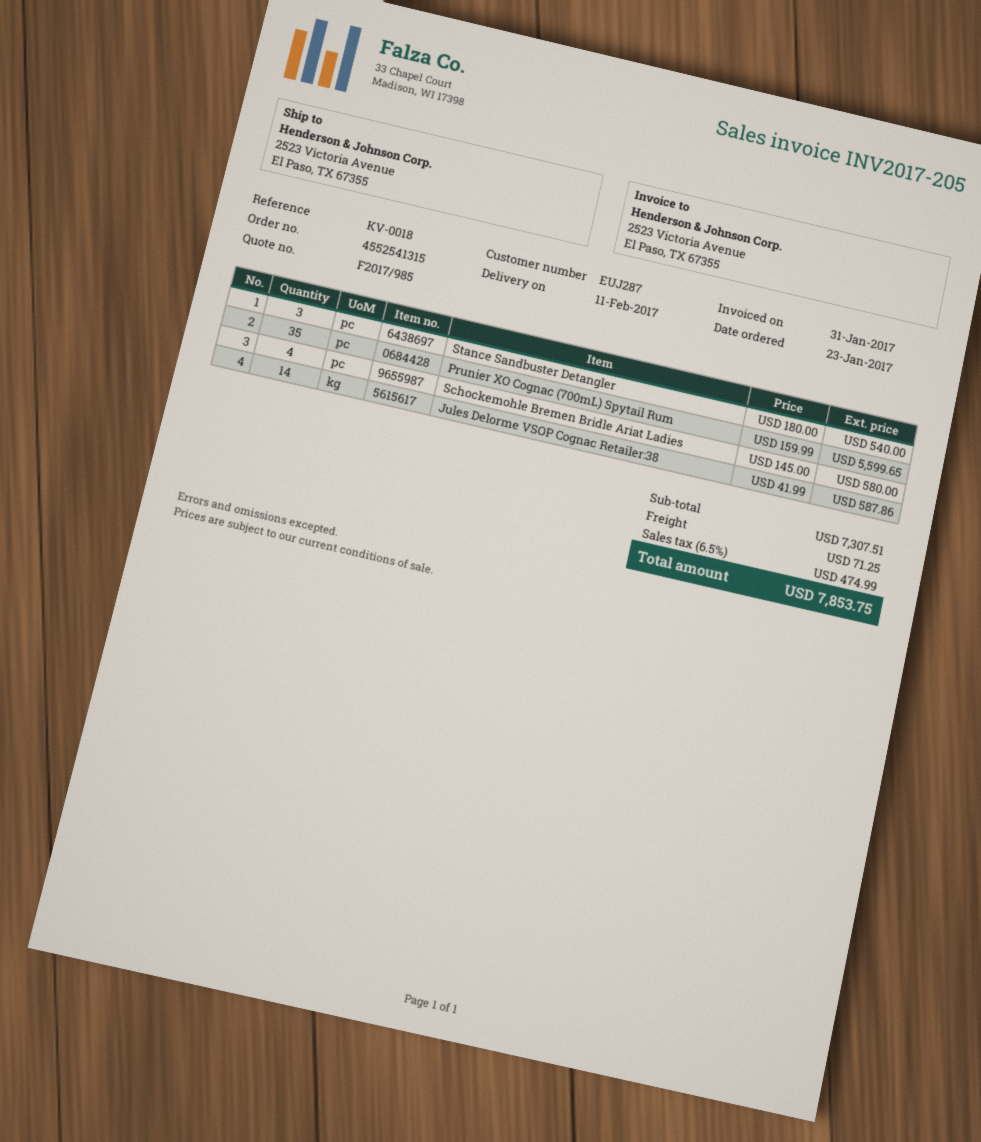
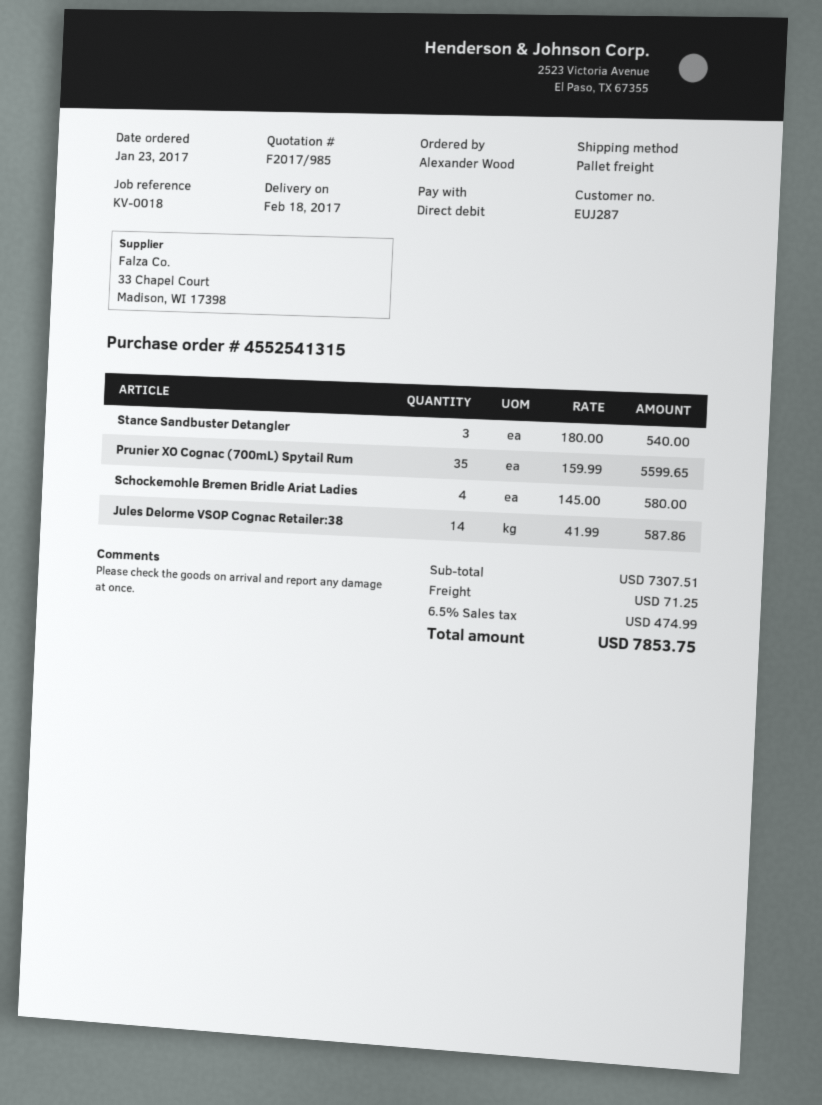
delivery date: 2017-02-11 -> 2017-02-18

